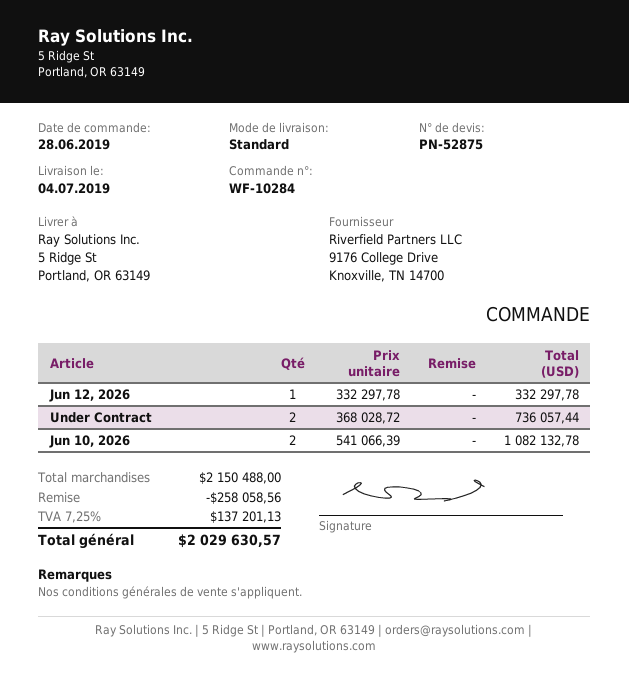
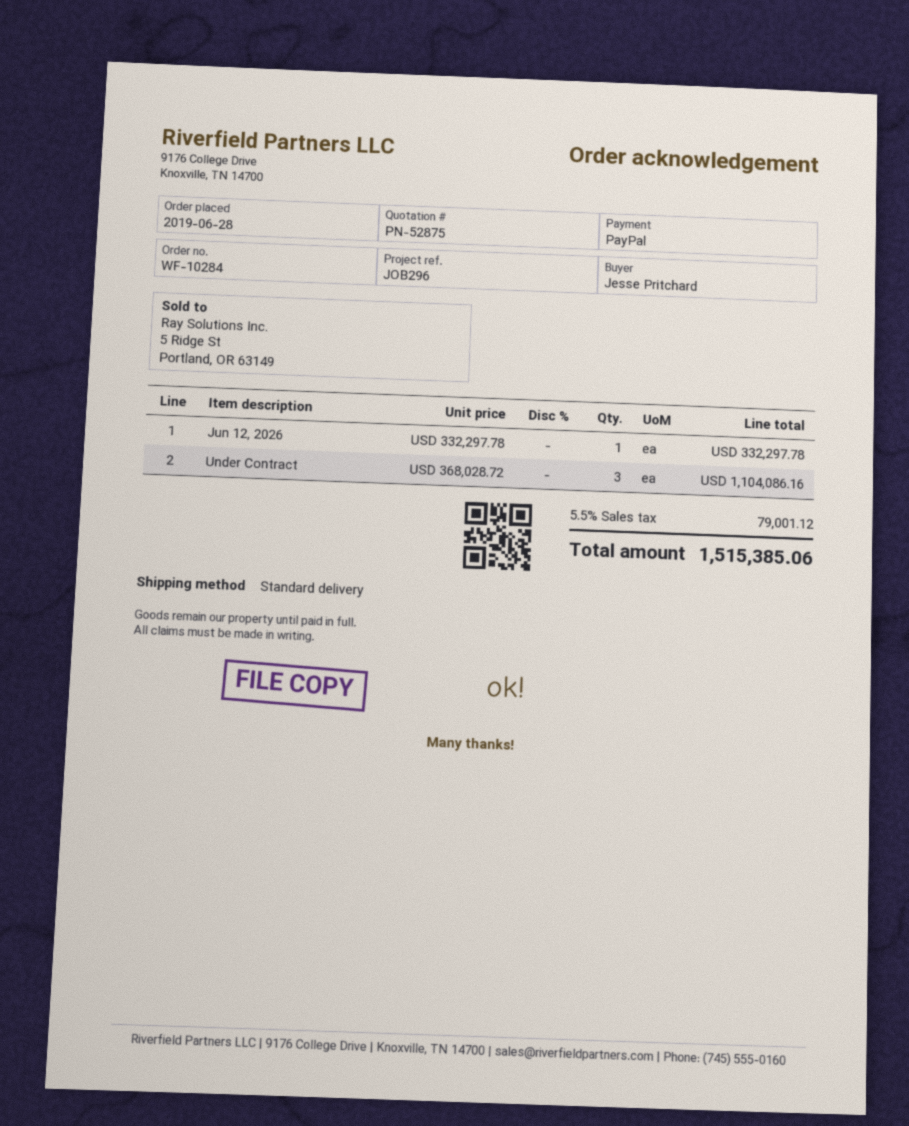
Under Contract: 2 x 368028.72 = 736057.44 -> 3 x 368028.72 = 1104086.16
Jun 10, 2026: 2 x 541066.39 = 1082132.78 -> none
discount: 258058.56 -> none
tax: 7.25% = 137201.13 -> 5.5% = 79001.12
total: 2029630.57 -> 1515385.06

